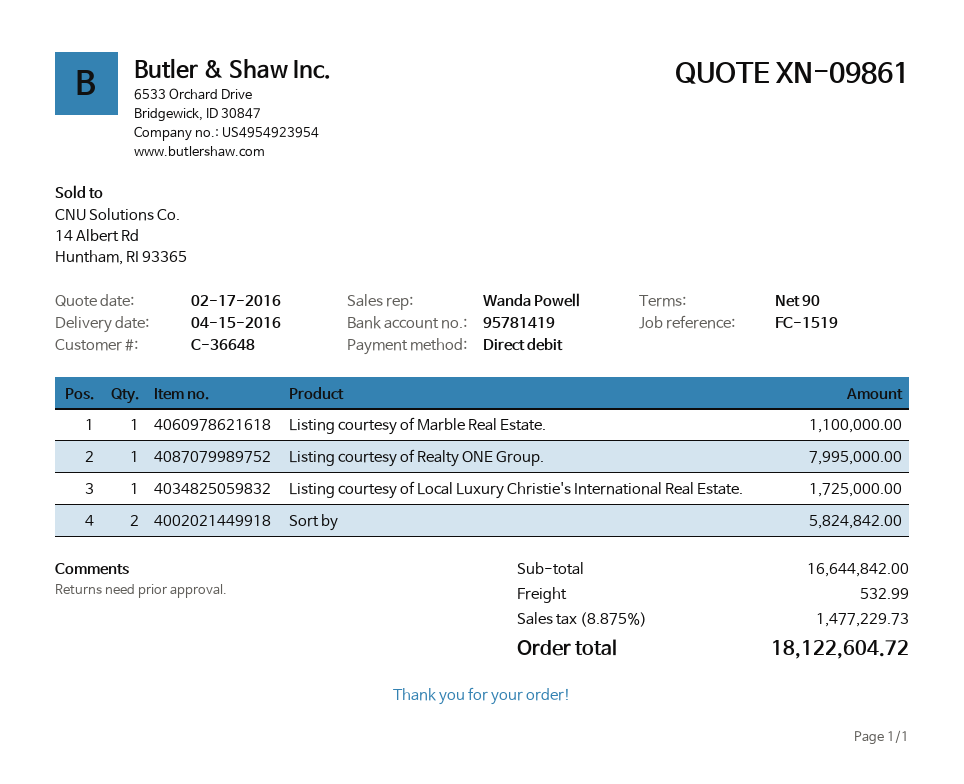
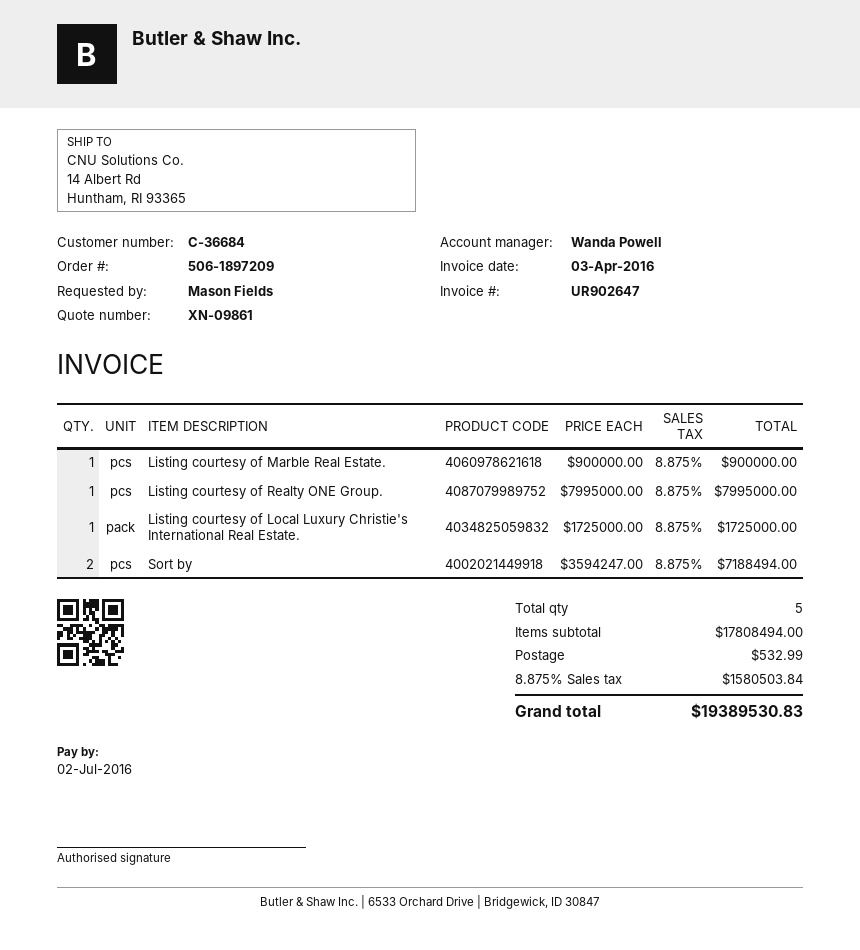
customer number: C-36648 -> C-36684
Listing courtesy of Marble Real Estate.: 1 for 1100000.00 -> 1 for 900000.00
Sort by: 2 for 5824842.00 -> 2 for 7188494.00
subtotal: 16644842.00 -> 17808494.00
tax: 8.875% = 1477229.73 -> 8.875% = 1580503.84
total: 18122604.72 -> 19389530.83

